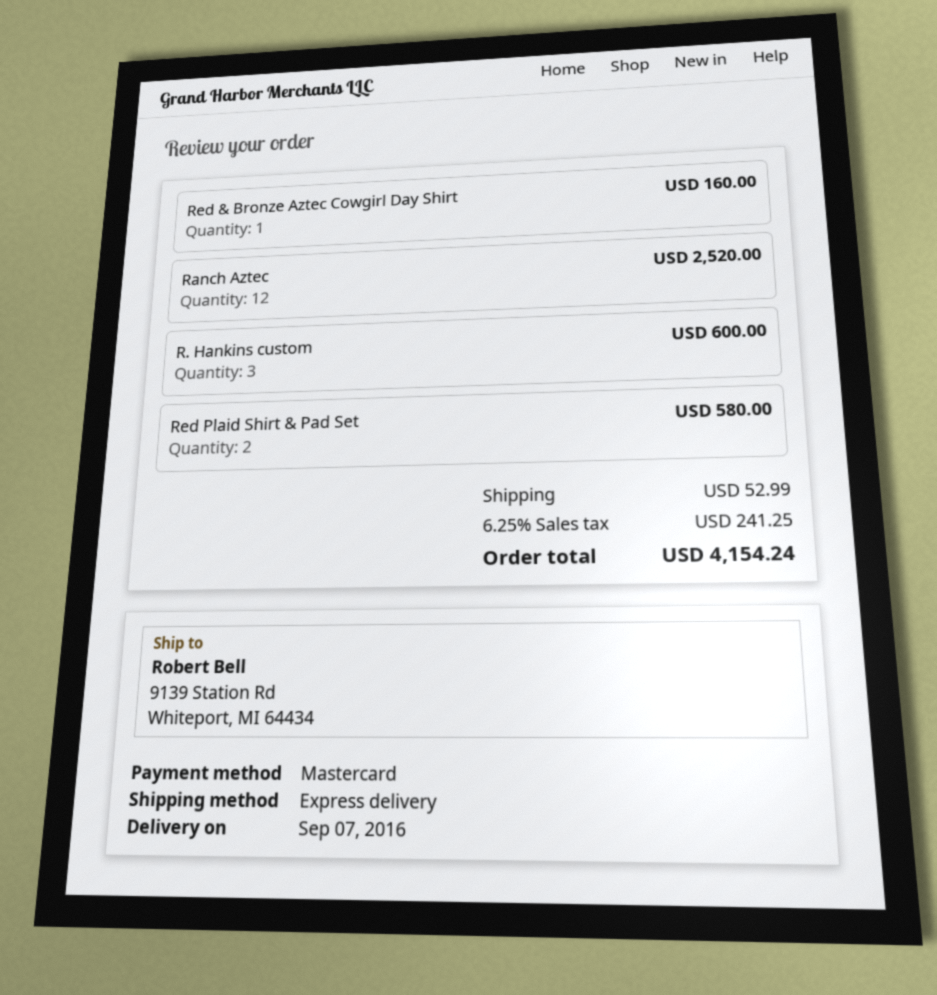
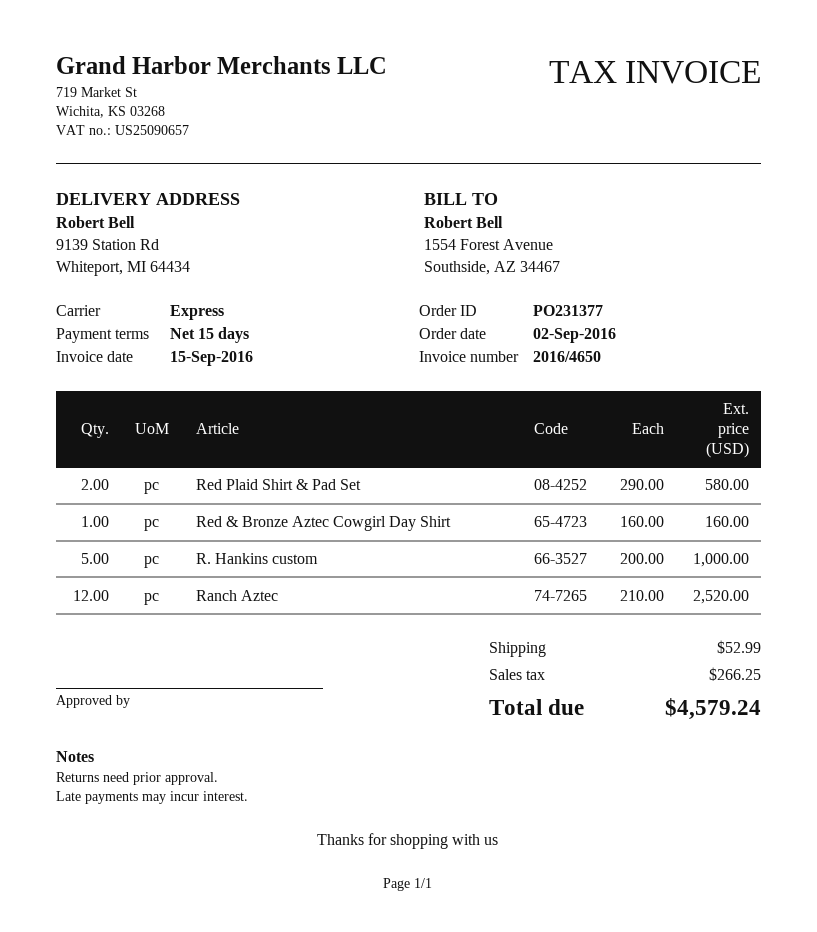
R. Hankins custom: 3 for 600.00 -> 5 for 1000.00
tax: 241.25 -> 266.25
total: 4154.24 -> 4579.24

